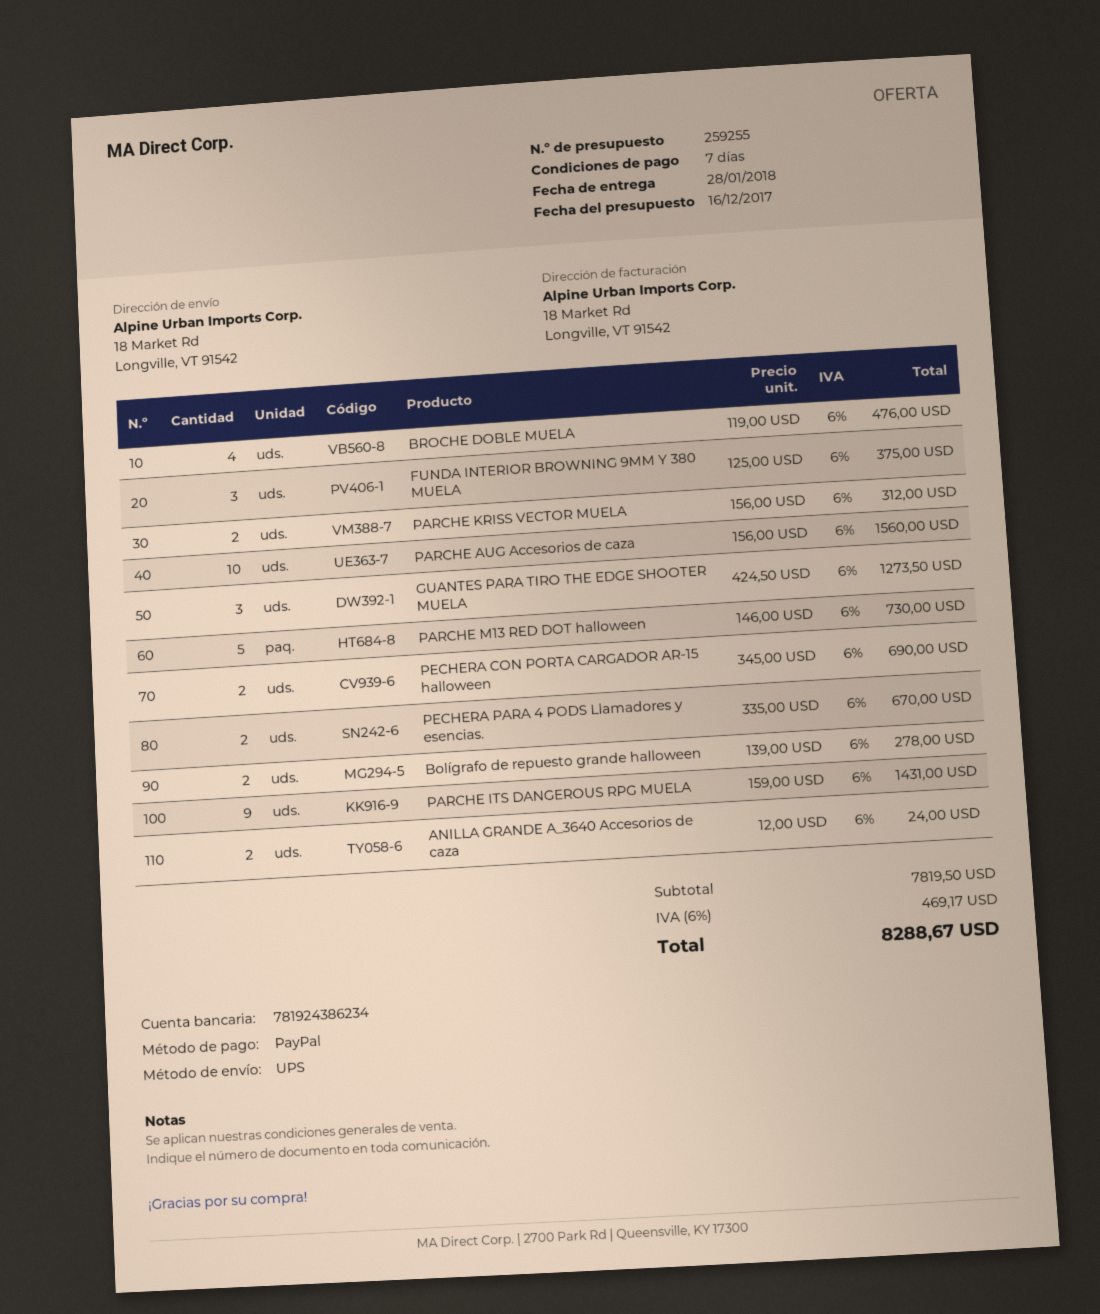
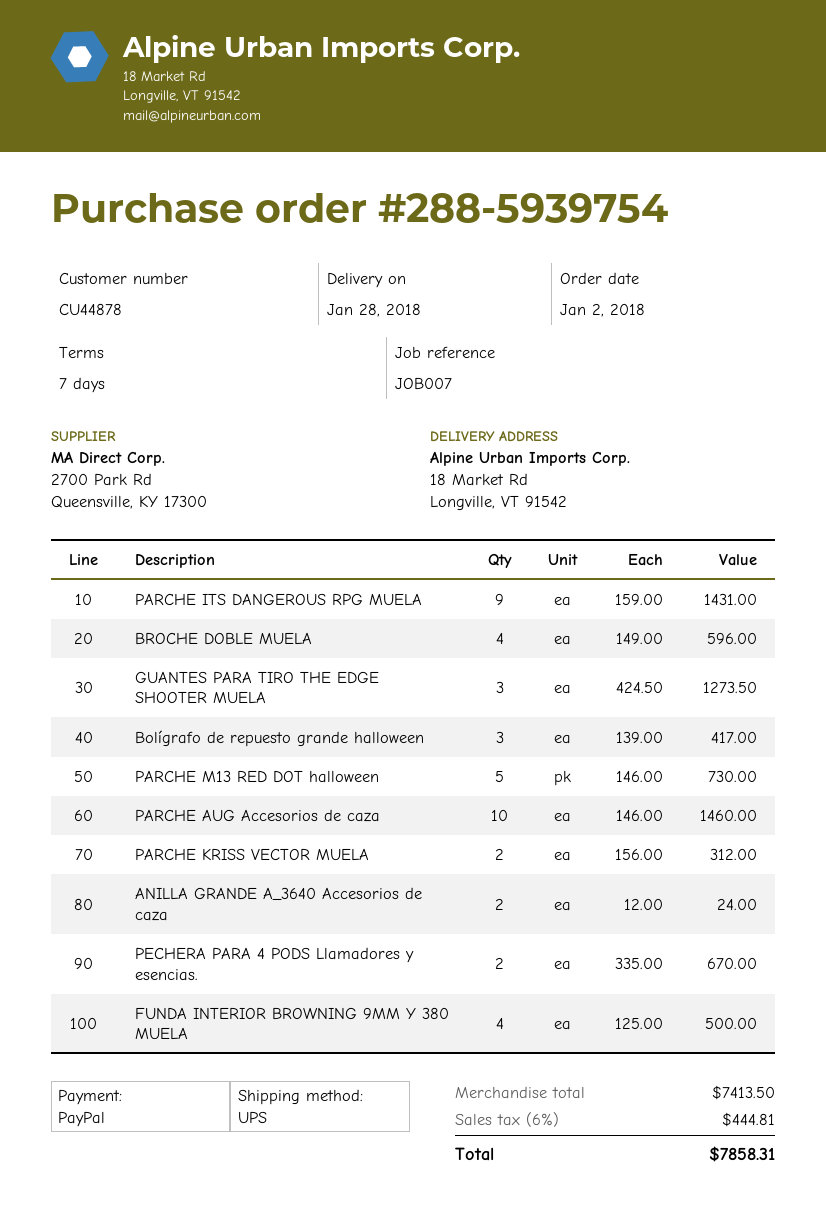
BROCHE DOBLE MUELA: 4 x 119.00 = 476.00 -> 4 x 149.00 = 596.00
FUNDA INTERIOR BROWNING 9MM Y 380 MUELA: 3 x 125.00 = 375.00 -> 4 x 125.00 = 500.00
PARCHE AUG Accesorios de caza: 10 x 156.00 = 1560.00 -> 10 x 146.00 = 1460.00
PECHERA CON PORTA CARGADOR AR-15 halloween: 2 x 345.00 = 690.00 -> none
Bolígrafo de repuesto grande halloween: 2 x 139.00 = 278.00 -> 3 x 139.00 = 417.00
subtotal: 7819.50 -> 7413.50
tax: 6% = 469.17 -> 6% = 444.81
total: 8288.67 -> 7858.31

